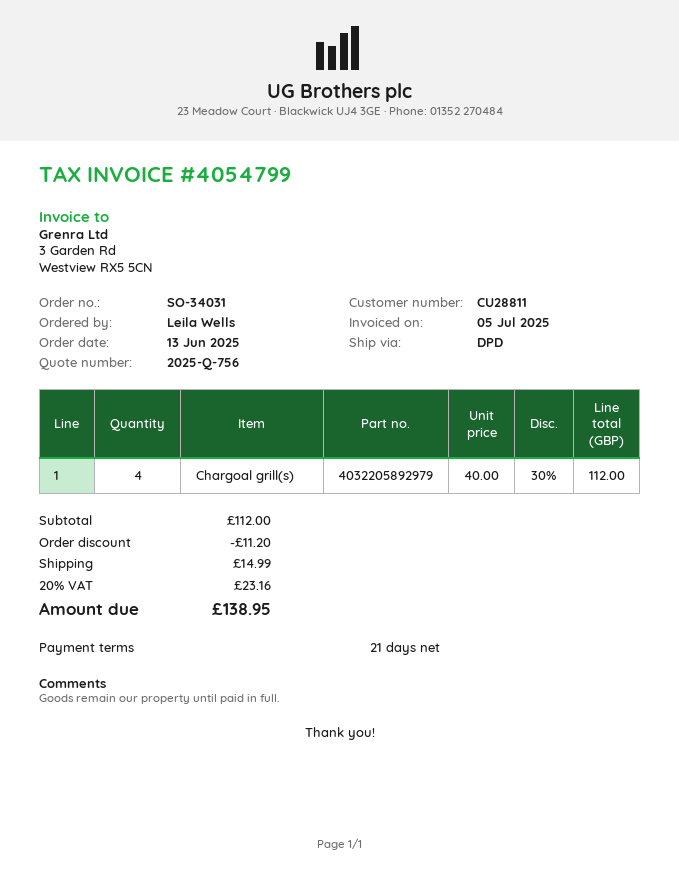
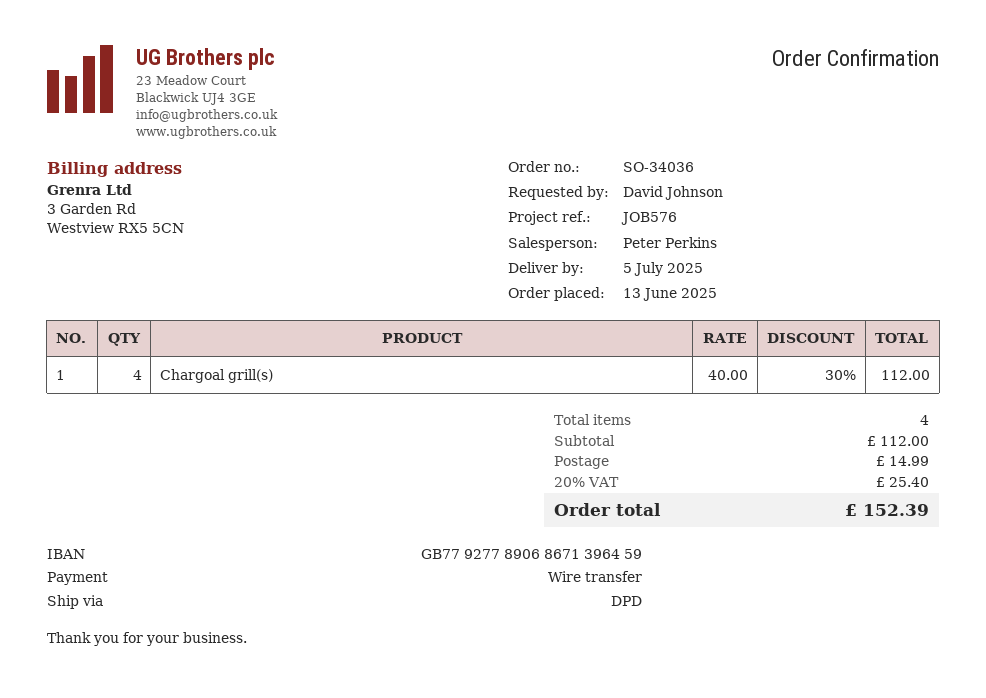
order number: SO-34031 -> SO-34036
ordered by: Leila Wells -> David Johnson
discount: 11.20 -> none
tax: 20% = 23.16 -> 20% = 25.40
total: 138.95 -> 152.39

